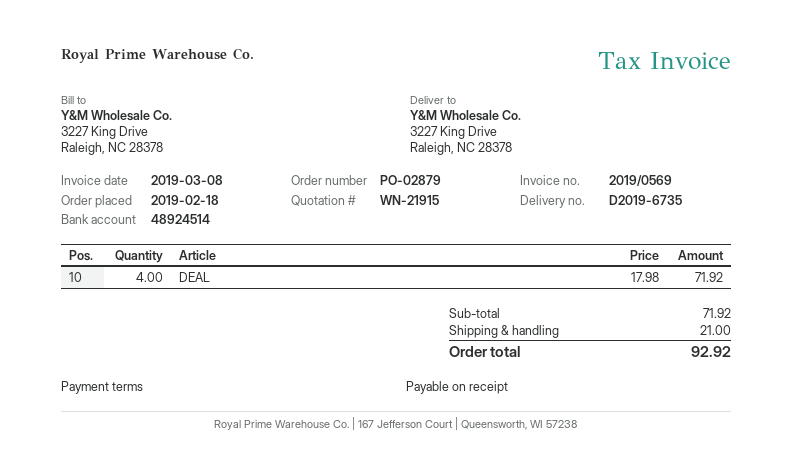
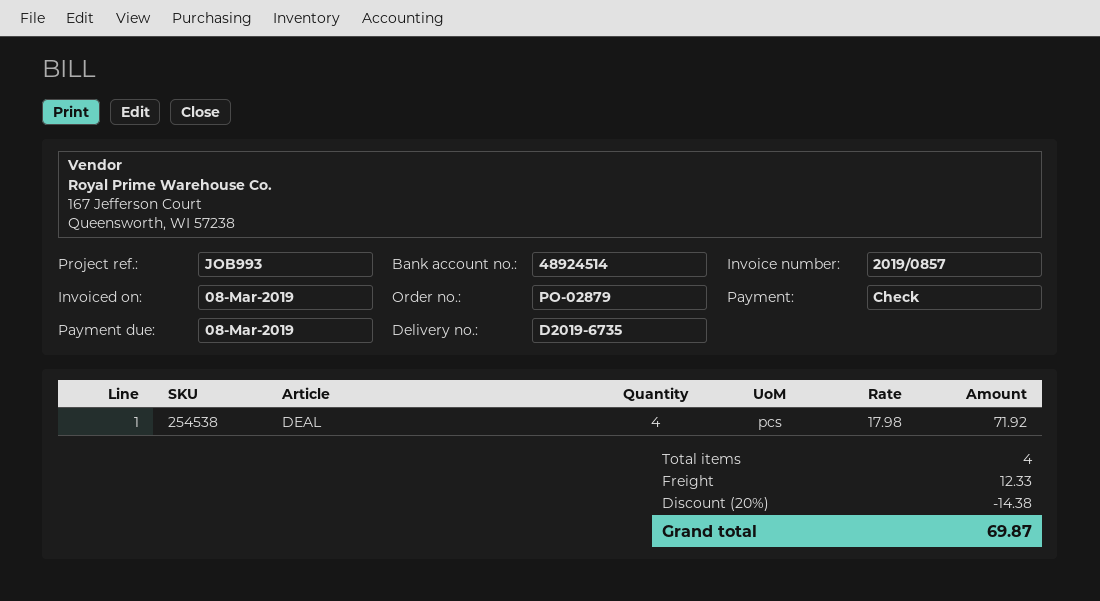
invoice number: 2019/0569 -> 2019/0857
discount: none -> 20% = 14.38
shipping: 21.00 -> 12.33
total: 92.92 -> 69.87

